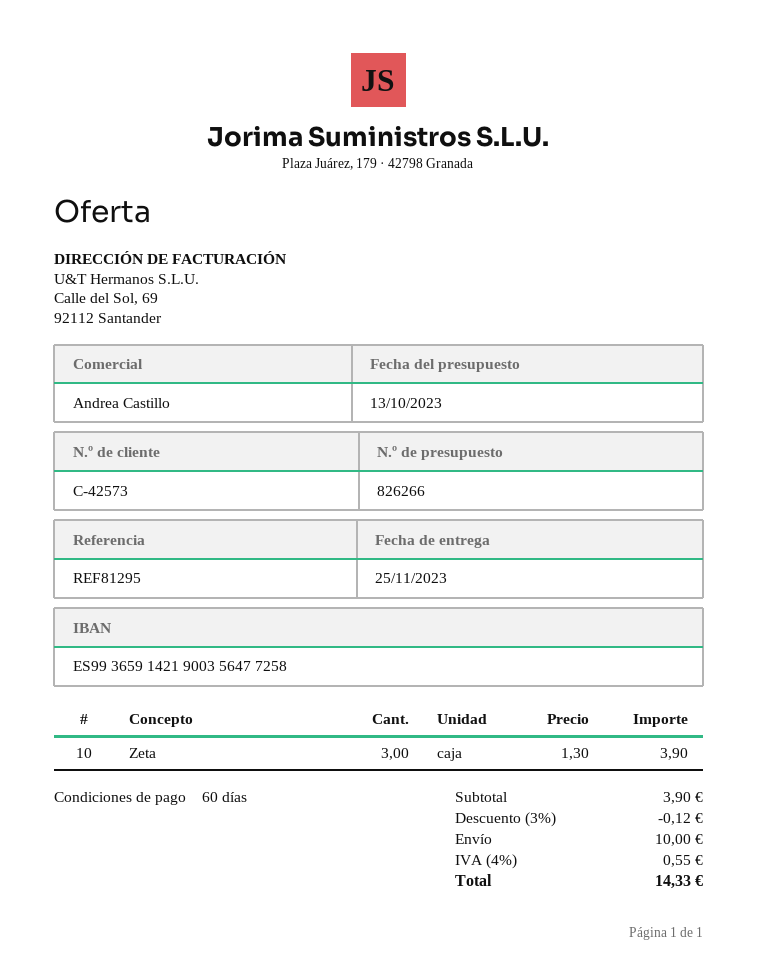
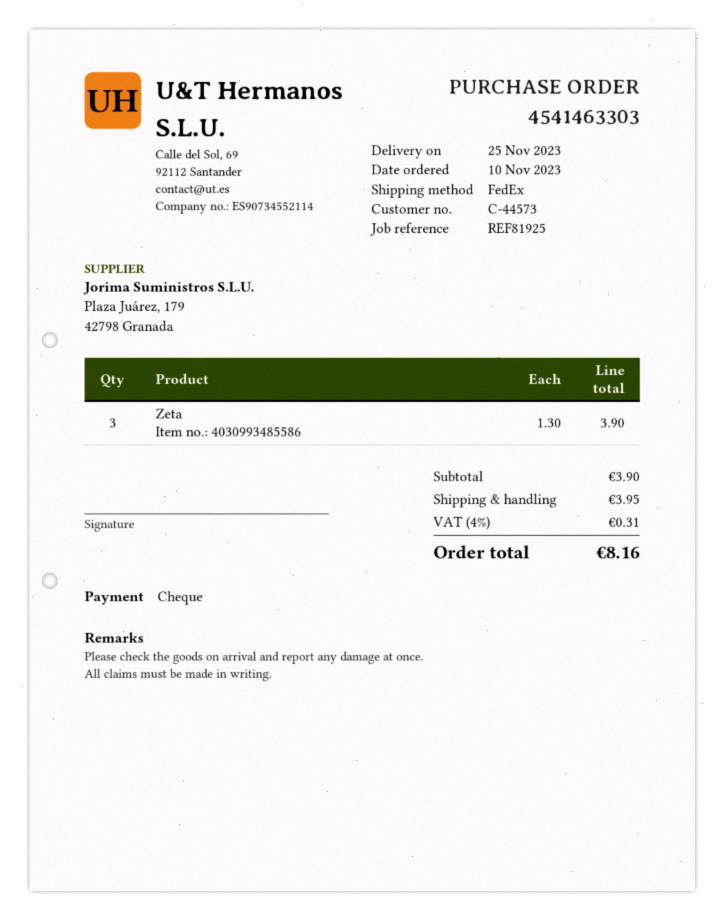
customer number: C-42573 -> C-44573
reference: REF81295 -> REF81925
discount: 3% = 0.12 -> none
shipping: 10.00 -> 3.95
tax: 4% = 0.55 -> 4% = 0.31
total: 14.33 -> 8.16

